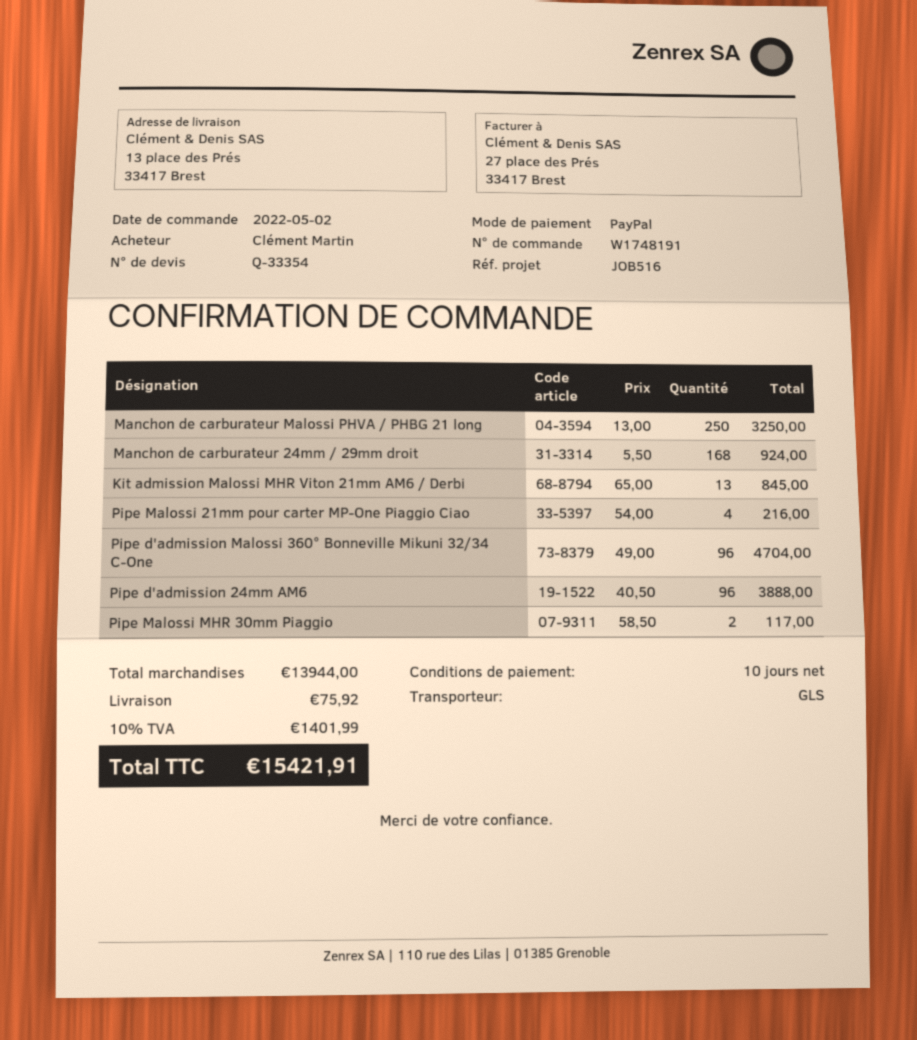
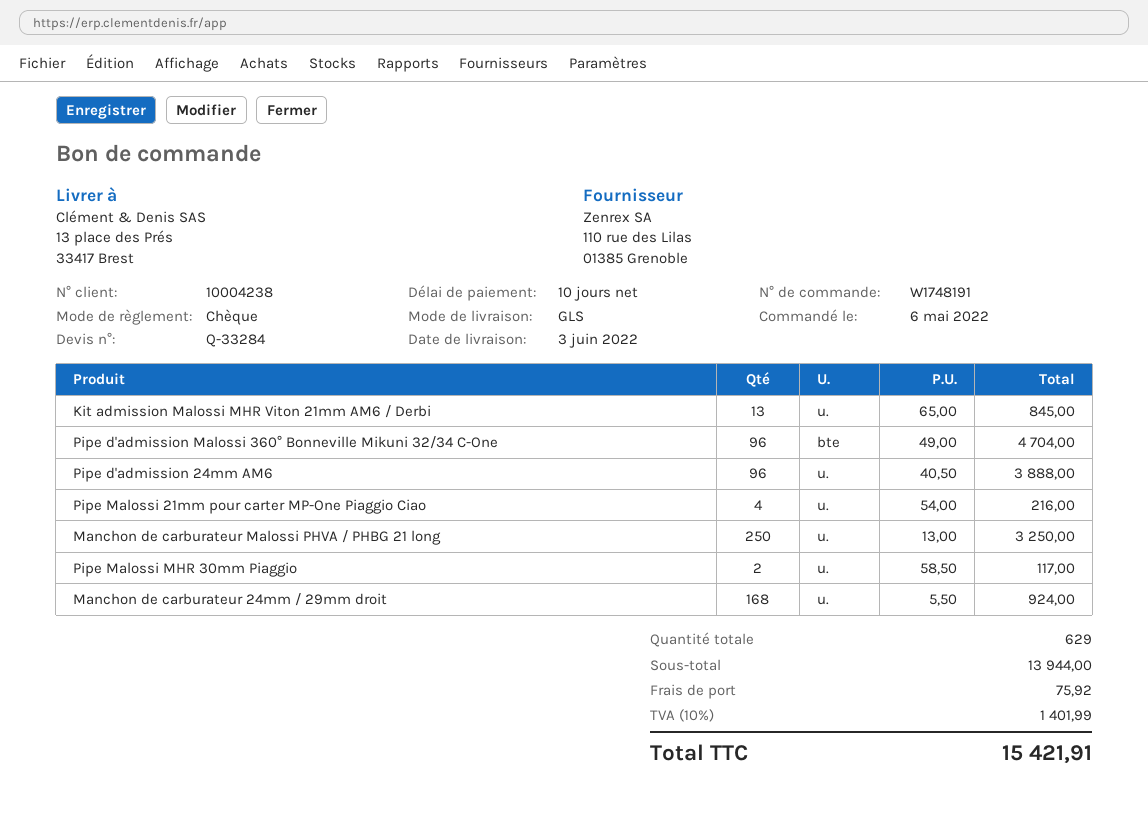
quote number: Q-33354 -> Q-33284
order date: 2022-05-02 -> 2022-05-06
payment method: PayPal -> cheque

